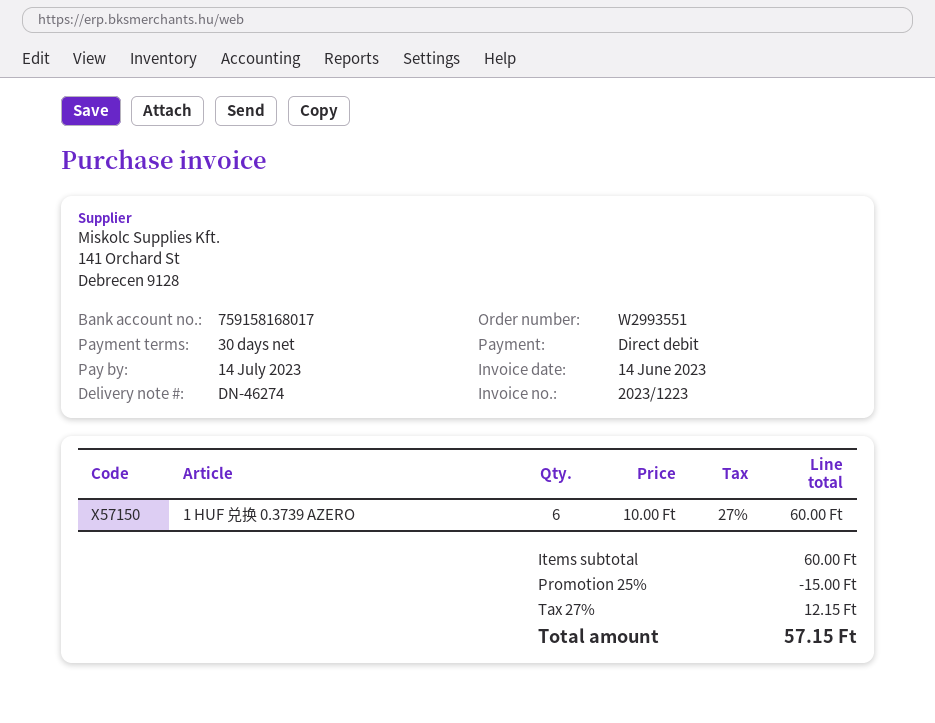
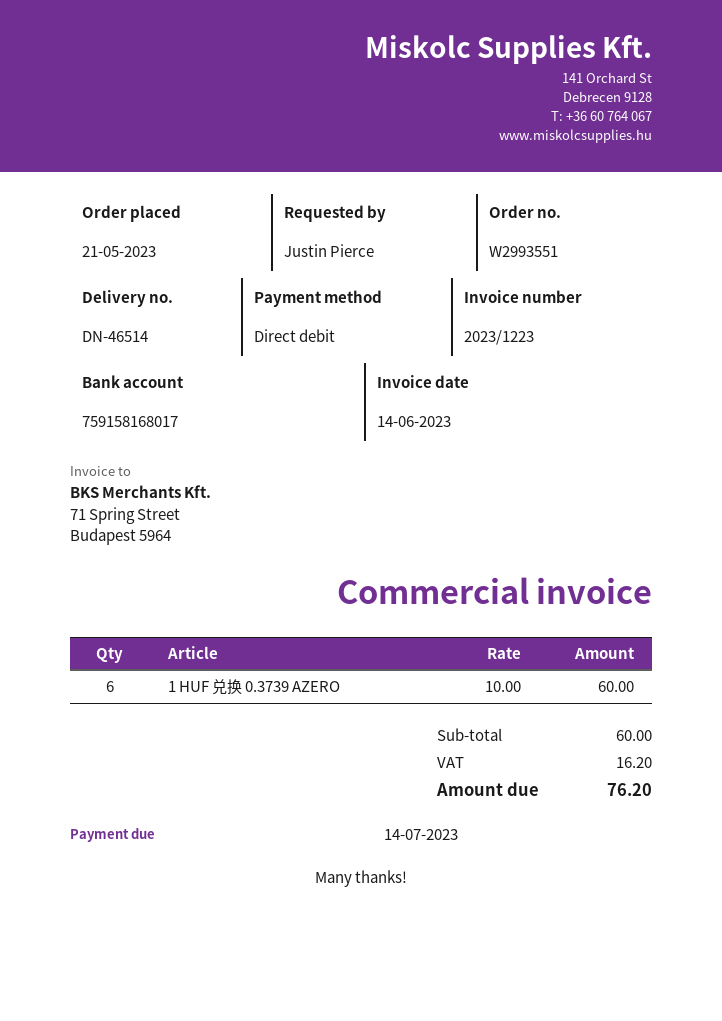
delivery note number: DN-46274 -> DN-46514
discount: 25% = 15.00 -> none
tax: 12.15 -> 16.20
total: 57.15 -> 76.20

